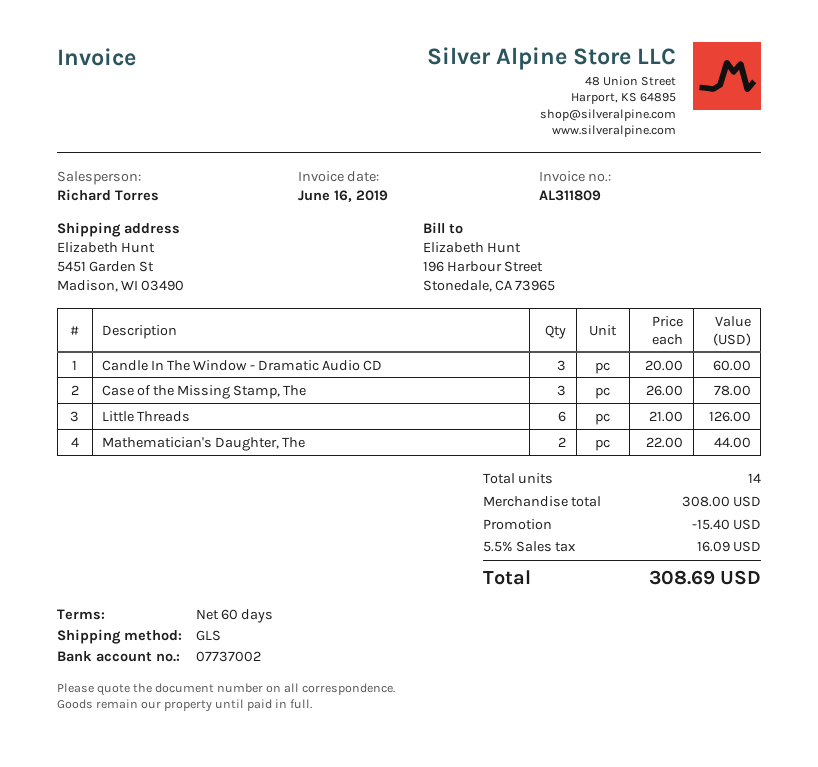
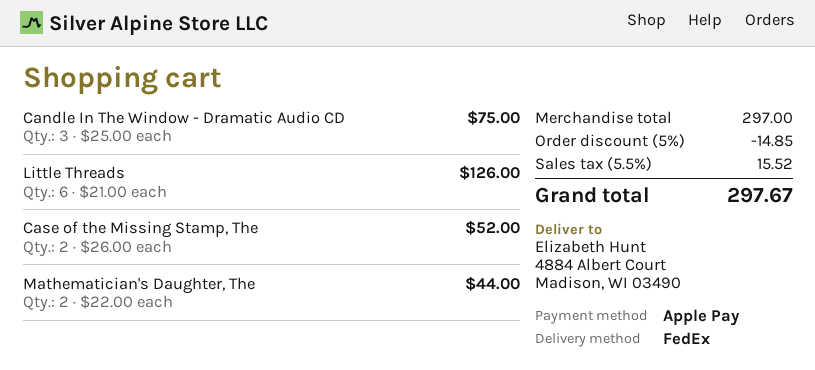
shipping method: GLS -> FedEx
ship to: 5451 Garden St, Madison, WI 03490 -> 4884 Albert Court, Madison, WI 03490
Candle In The Window - Dramatic Audio CD: 3 x 20.00 = 60.00 -> 3 x 25.00 = 75.00
Case of the Missing Stamp, The: 3 x 26.00 = 78.00 -> 2 x 26.00 = 52.00
subtotal: 308.00 -> 297.00
discount: 15.40 -> 14.85
tax: 5.5% = 16.09 -> 5.5% = 15.52
total: 308.69 -> 297.67

